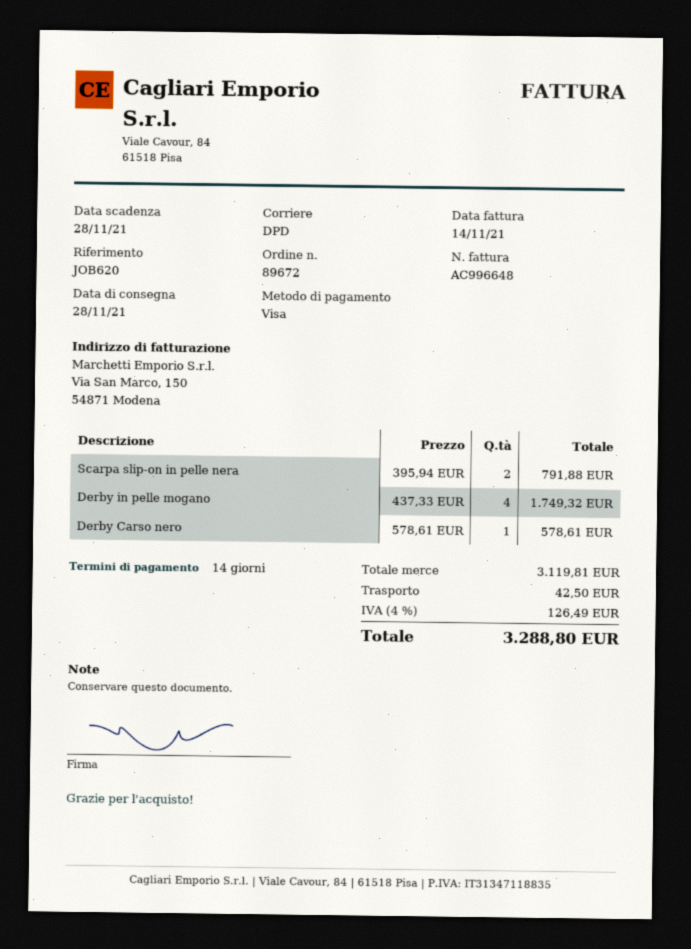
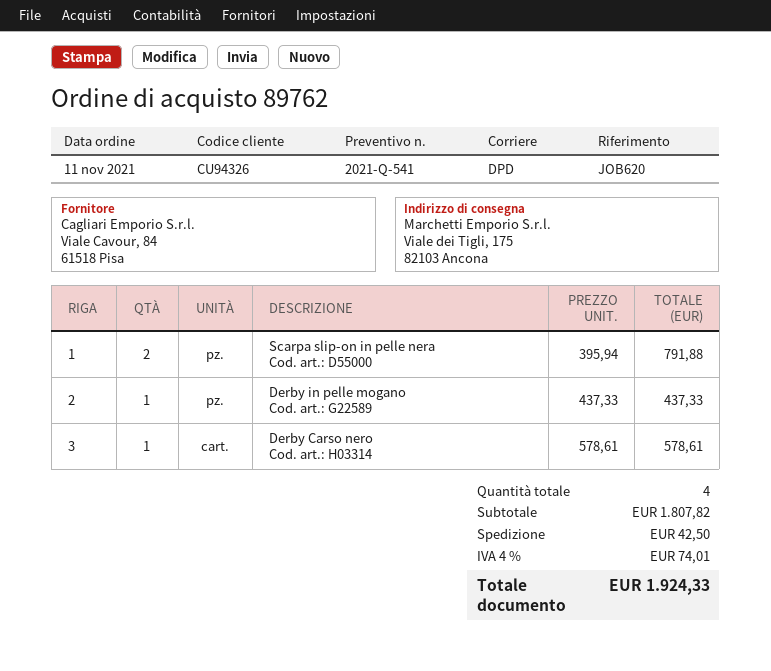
order number: 89672 -> 89762
Derby in pelle mogano: 4 x 437.33 = 1749.32 -> 1 x 437.33 = 437.33
subtotal: 3119.81 -> 1807.82
tax: 4% = 126.49 -> 4% = 74.01
total: 3288.80 -> 1924.33

